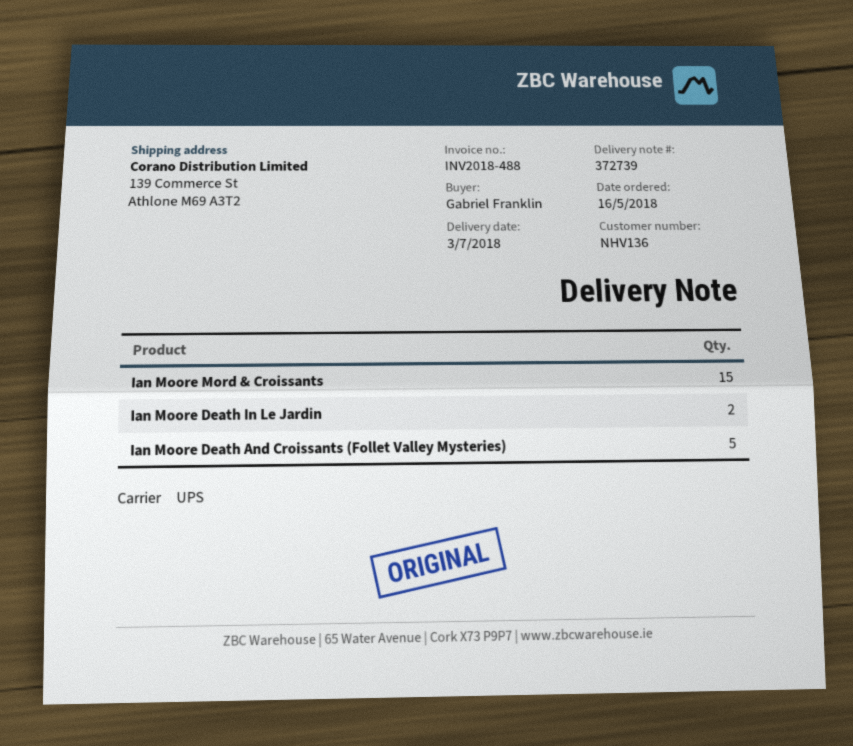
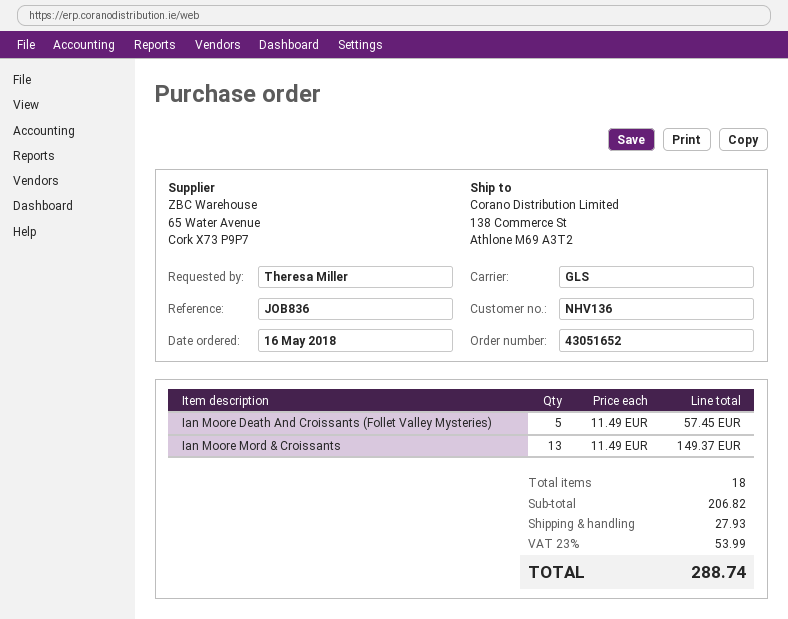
ordered by: Gabriel Franklin -> Theresa Miller
shipping method: UPS -> GLS
ship to: 139 Commerce St, Athlone M69 A3T2 -> 138 Commerce St, Athlone M69 A3T2
Ian Moore Mord & Croissants: 15 -> 13
Ian Moore Death In Le Jardin: 2 -> none

